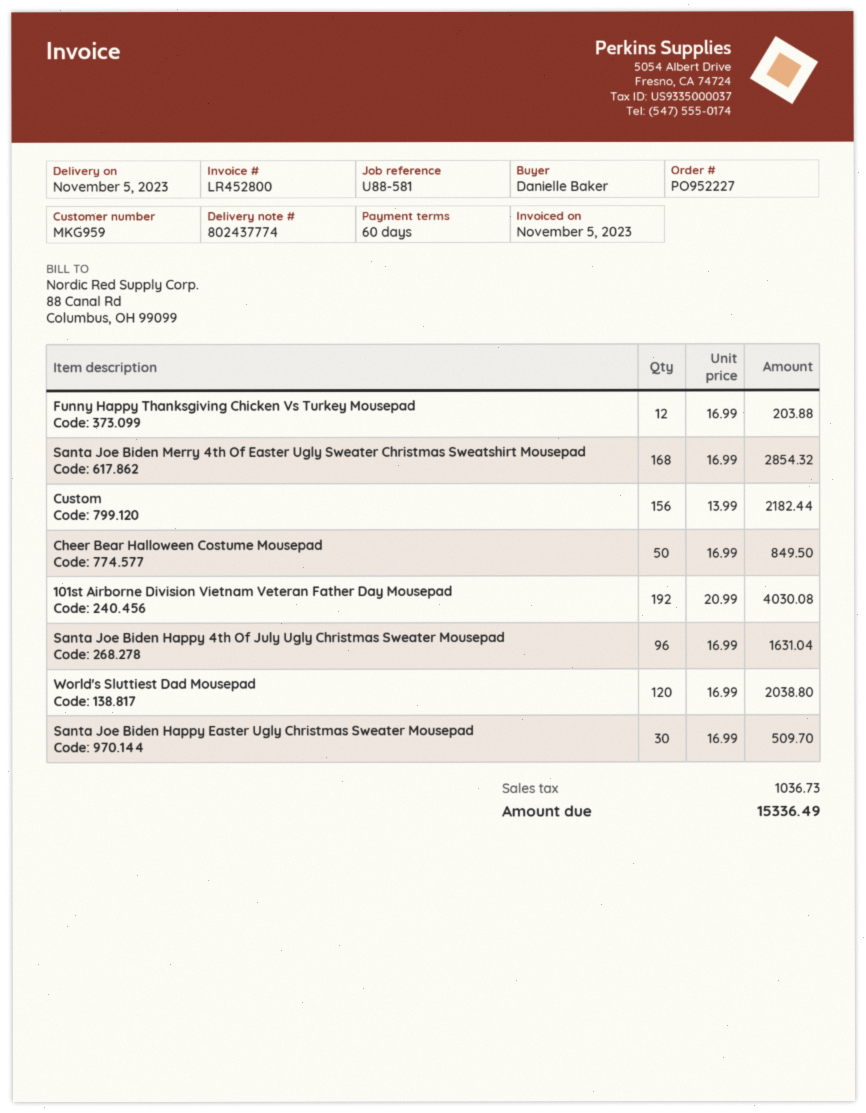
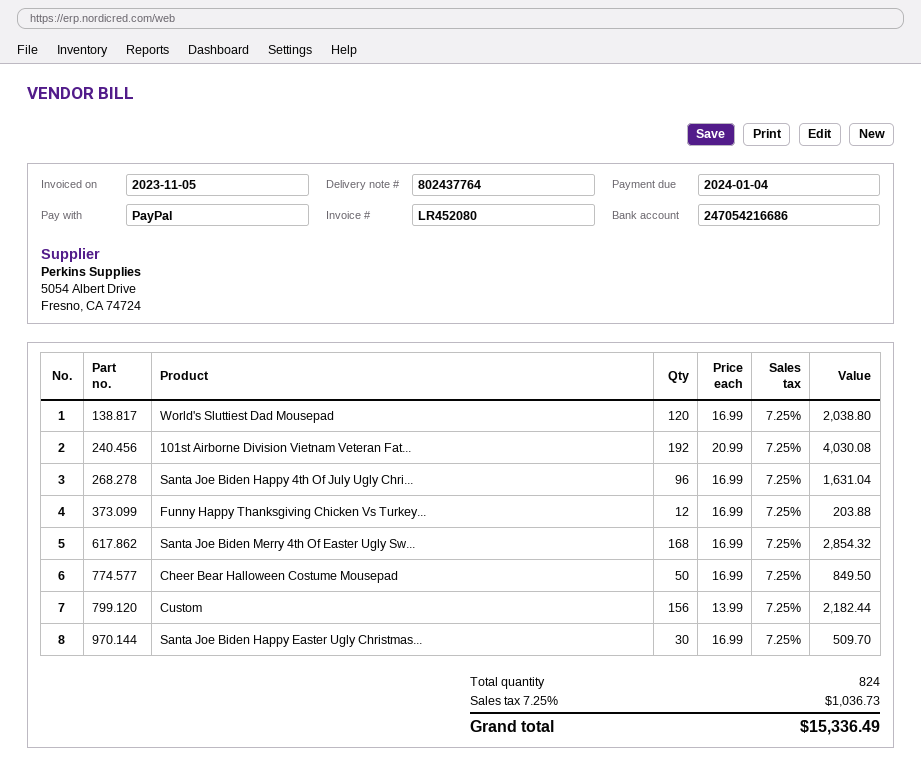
delivery note number: 802437774 -> 802437764
invoice number: LR452800 -> LR452080

